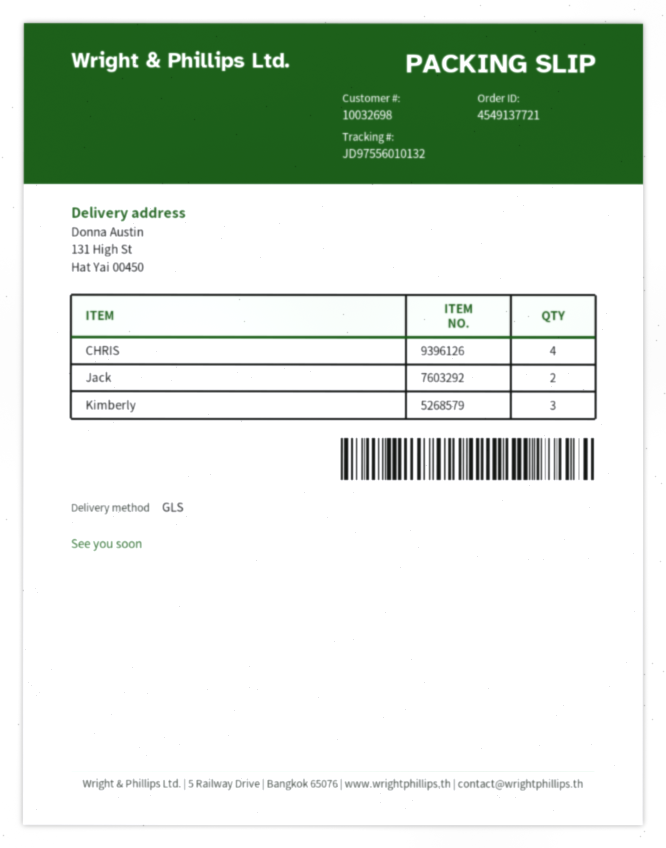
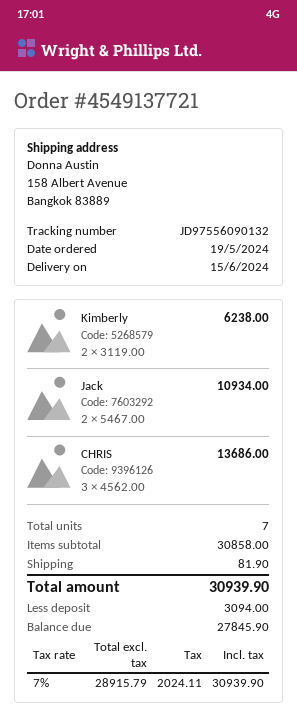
tracking number: JD97556010132 -> JD97556090132
ship to: 131 High St, Hat Yai 00450 -> 158 Albert Avenue, Bangkok 83889
CHRIS: 4 -> 3
Kimberly: 3 -> 2

